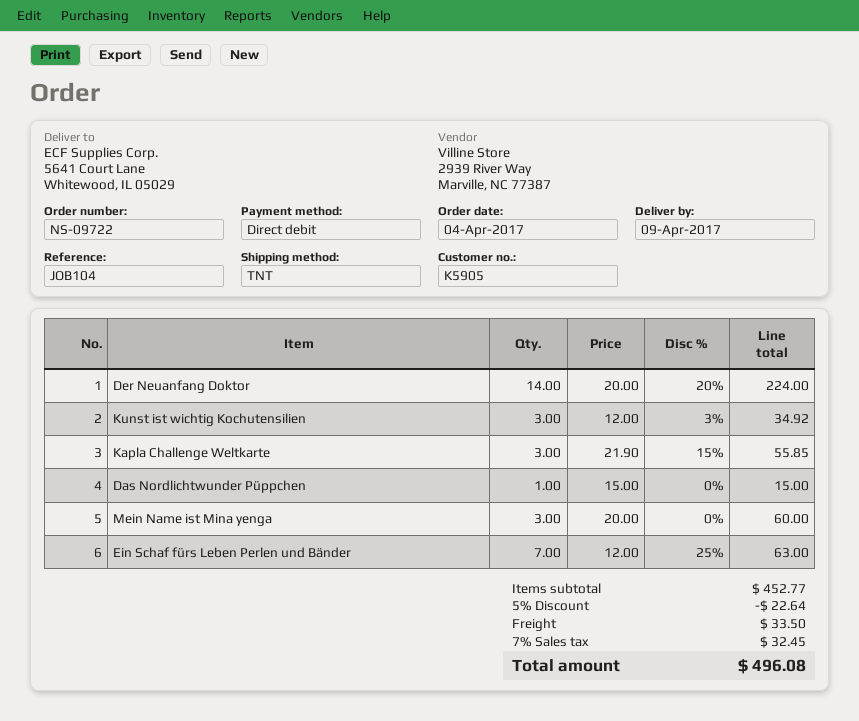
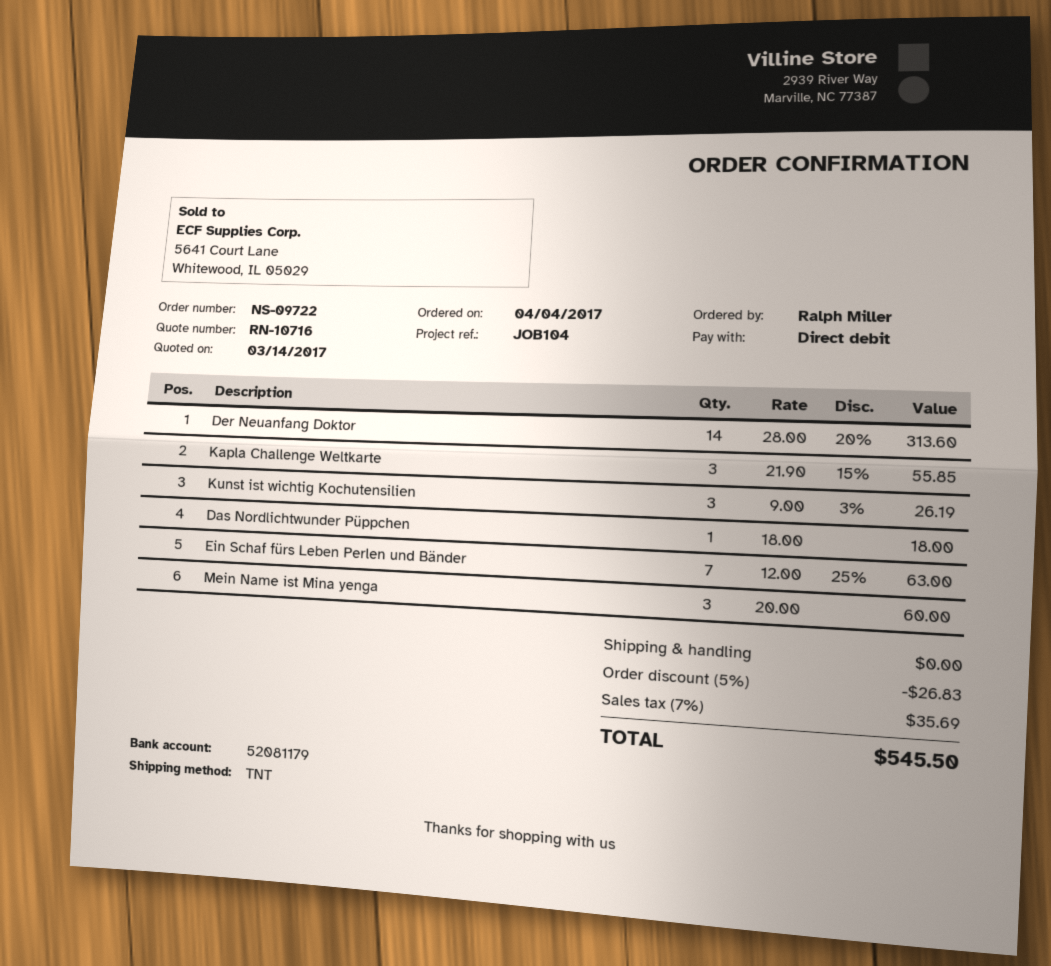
Der Neuanfang Doktor: 14 x 20.00 - 20% = 224.00 -> 14 x 28.00 - 20% = 313.60
Kunst ist wichtig Kochutensilien: 3 x 12.00 - 3% = 34.92 -> 3 x 9.00 - 3% = 26.19
Das Nordlichtwunder Püppchen: 1 x 15.00 = 15.00 -> 1 x 18.00 = 18.00
discount: 5% = 22.64 -> 5% = 26.83
shipping: 33.50 -> 0.00
tax: 7% = 32.45 -> 7% = 35.69
total: 496.08 -> 545.50

